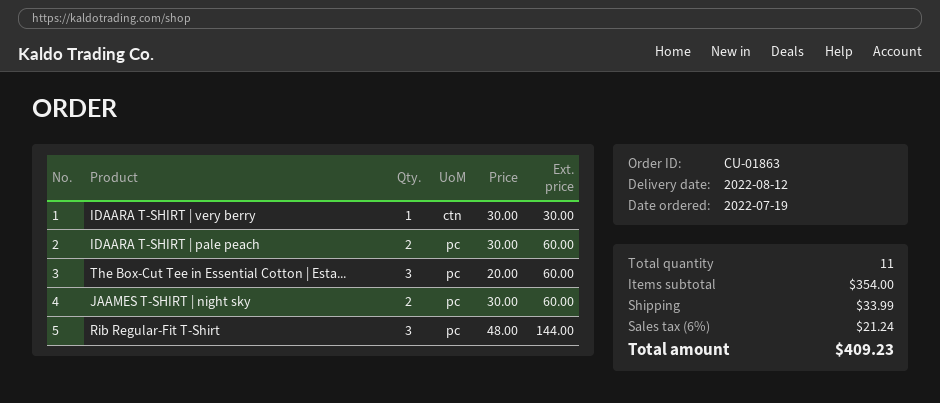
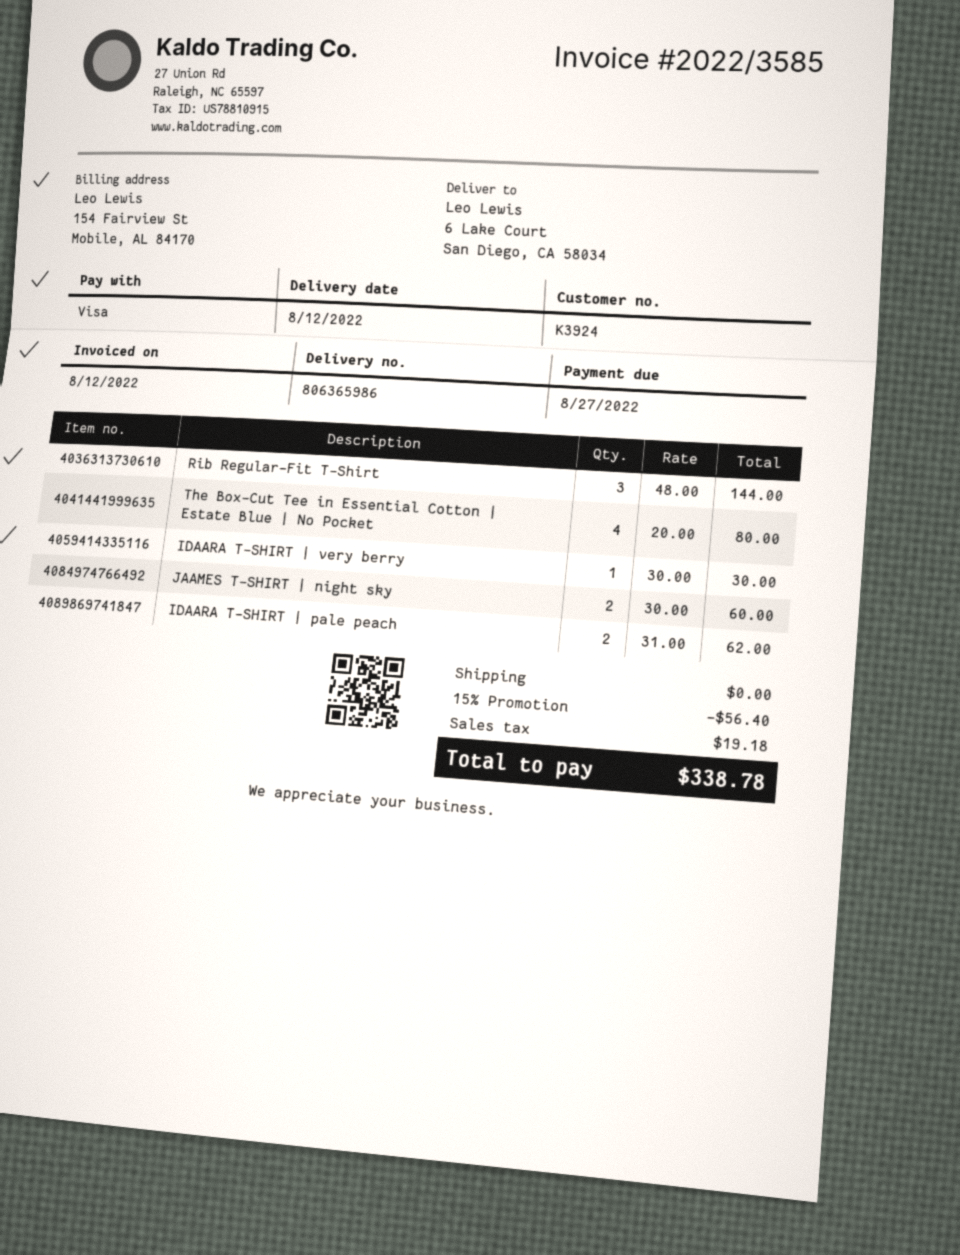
IDAARA T-SHIRT | pale peach: 2 x 30.00 = 60.00 -> 2 x 31.00 = 62.00
The Box-Cut Tee in Essential Cotton | Esta...: 3 x 20.00 = 60.00 -> 4 x 20.00 = 80.00
discount: none -> 15% = 56.40
shipping: 33.99 -> 0.00
tax: 21.24 -> 19.18
total: 409.23 -> 338.78

